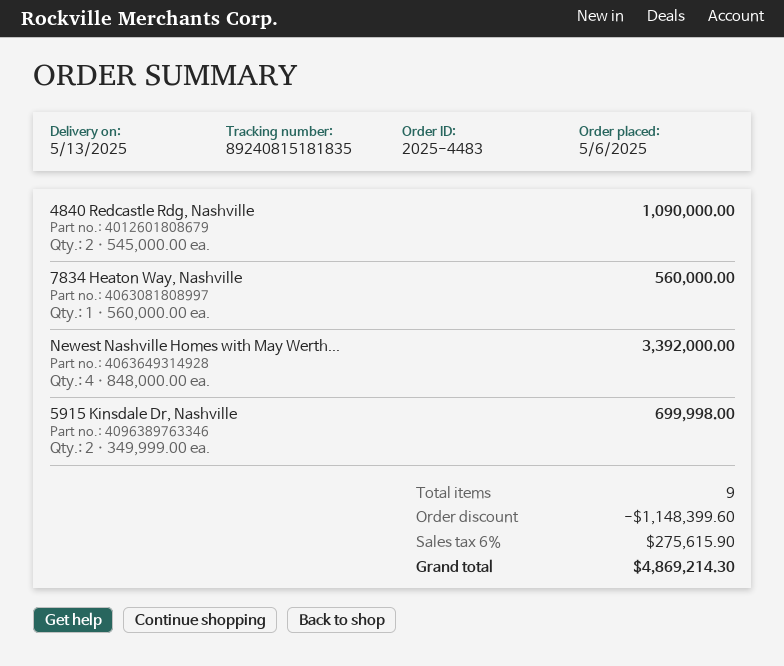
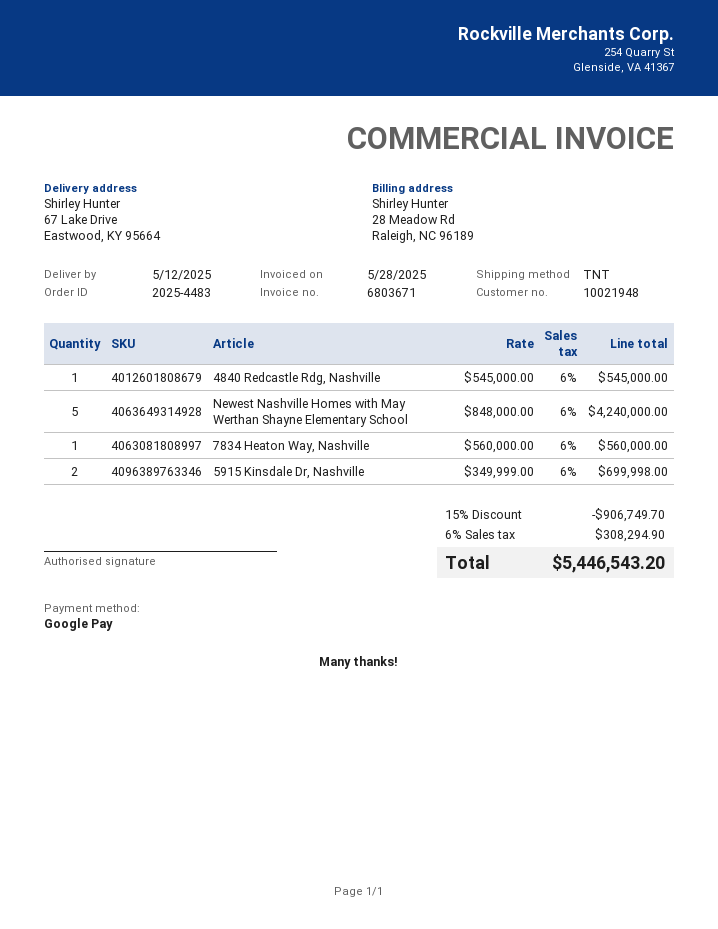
delivery date: 2025-05-13 -> 2025-05-12
4840 Redcastle Rdg, Nashville: 2 x 545000.00 = 1090000.00 -> 1 x 545000.00 = 545000.00
Newest Nashville Homes with May Werth...: 4 x 848000.00 = 3392000.00 -> 5 x 848000.00 = 4240000.00
discount: 1148399.60 -> 906749.70
tax: 6% = 275615.90 -> 6% = 308294.90
total: 4869214.30 -> 5446543.20

